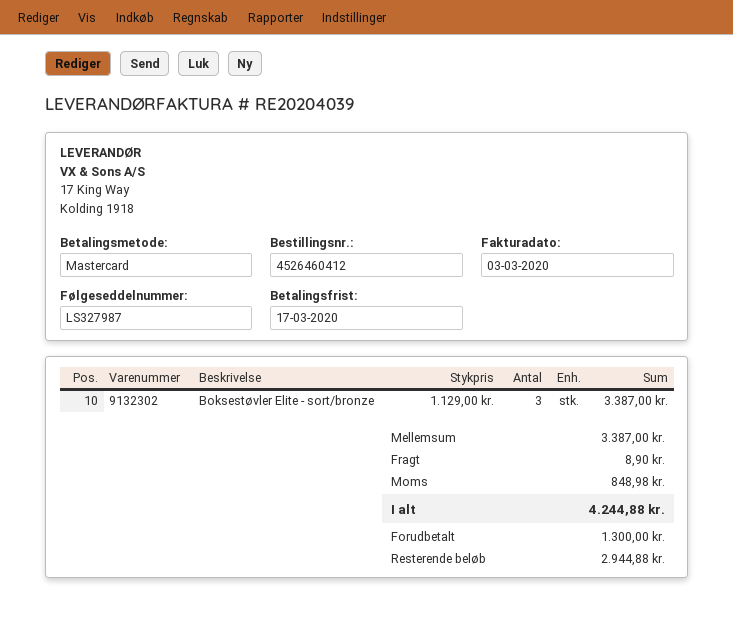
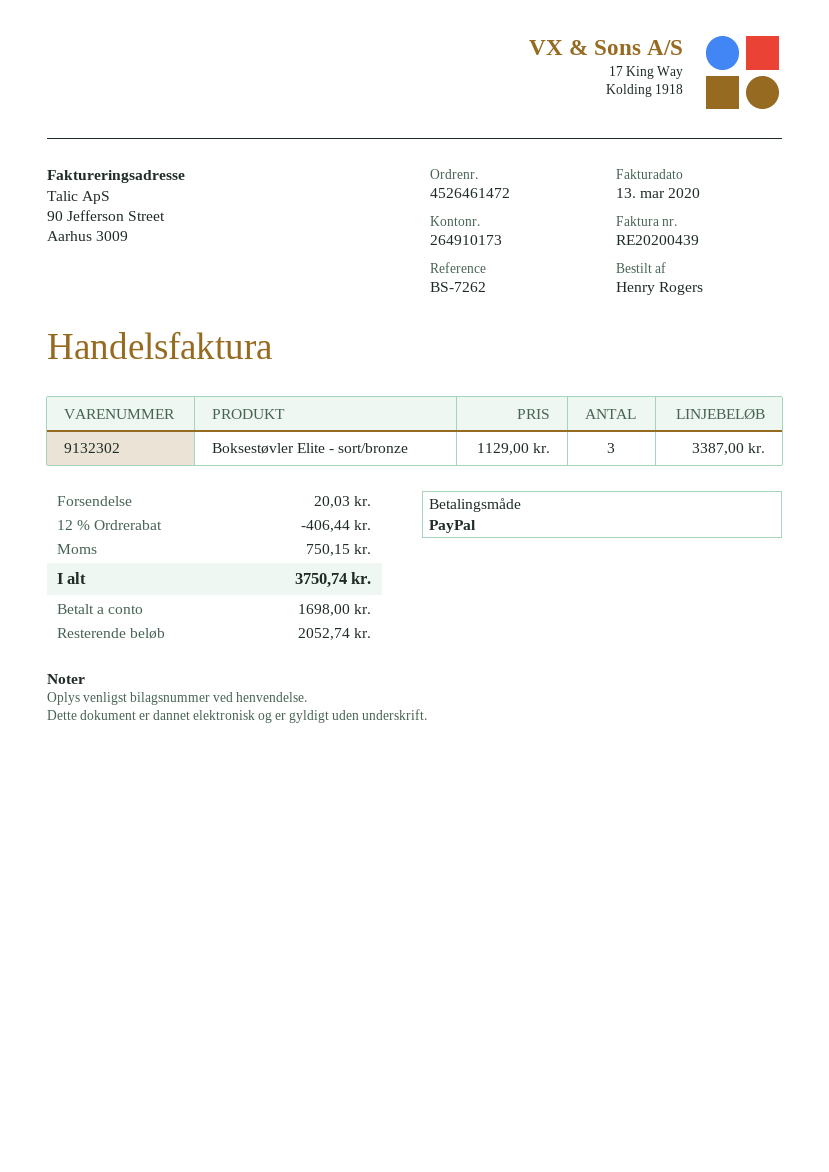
order number: 4526460412 -> 4526461472
invoice number: RE20204039 -> RE20200439
invoice date: 2020-03-03 -> 2020-03-13
payment method: Mastercard -> PayPal
discount: none -> 12% = 406.44
shipping: 8.90 -> 20.03
tax: 848.98 -> 750.15
total: 4244.88 -> 3750.74
deposit: 1300.00 -> 1698.00
balance: 2944.88 -> 2052.74

